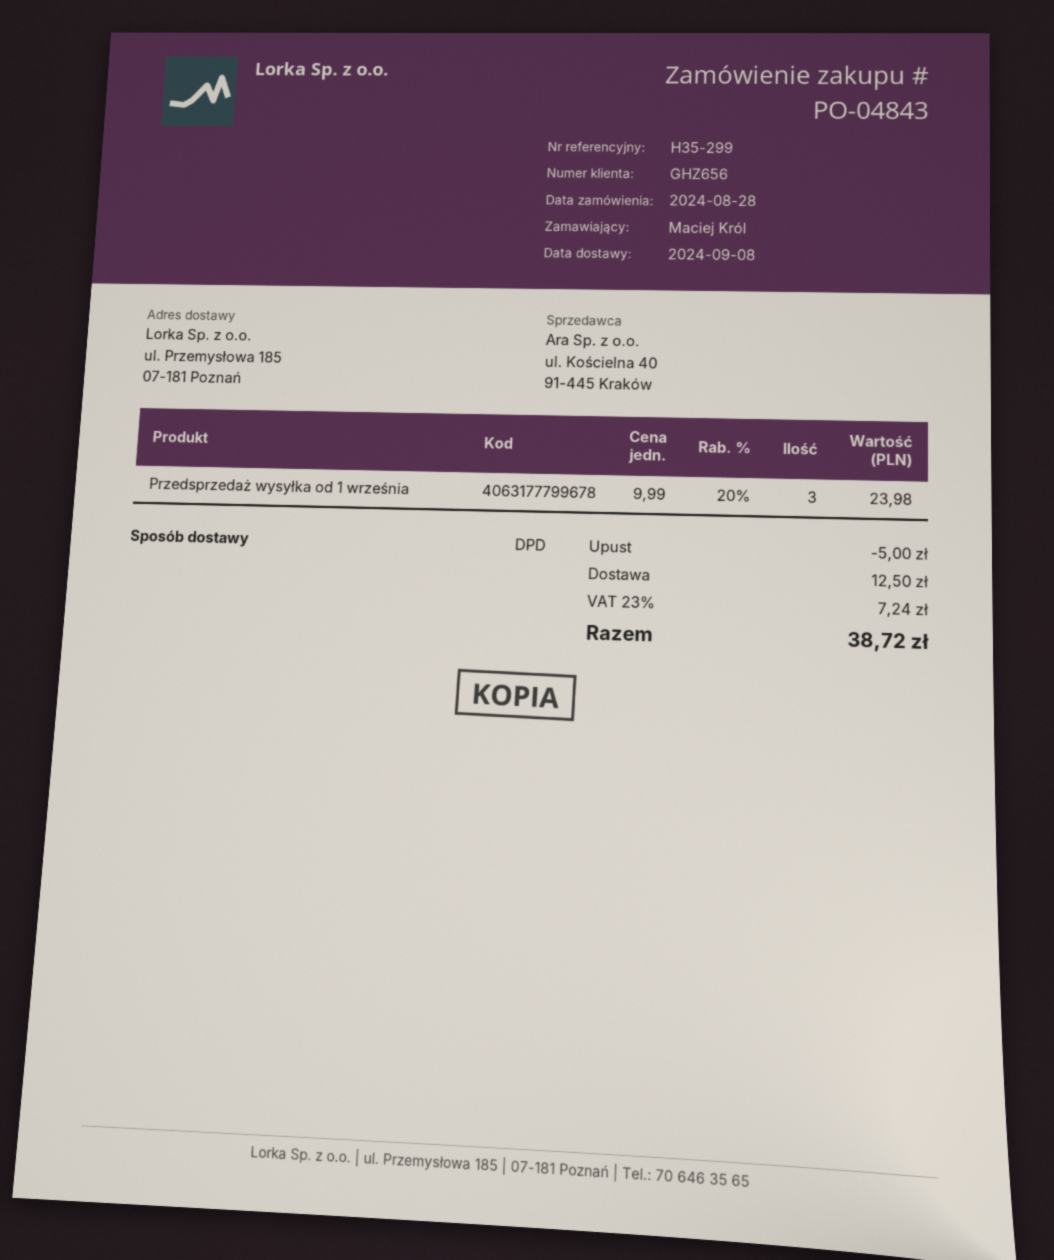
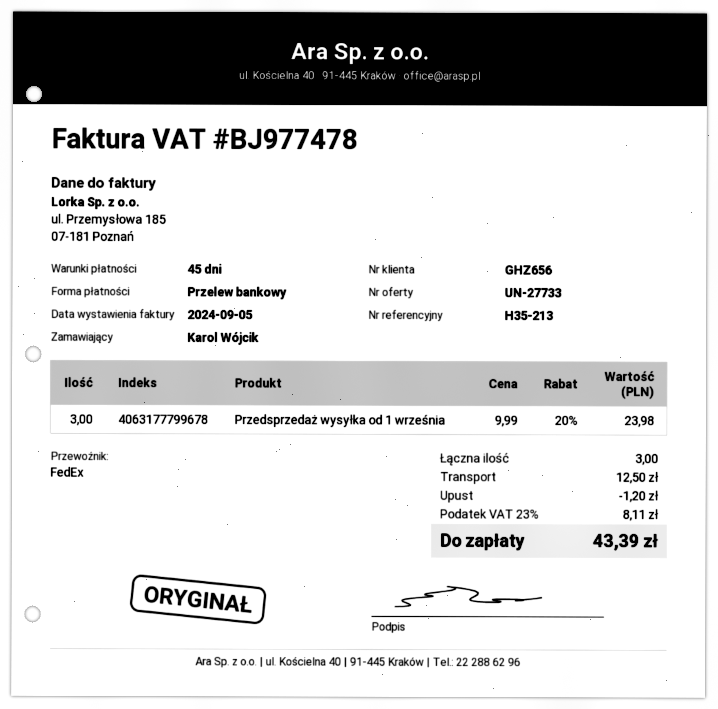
reference: H35-299 -> H35-213
ordered by: Maciej Król -> Karol Wójcik
shipping method: DPD -> FedEx
discount: 5.00 -> 1.20
tax: 23% = 7.24 -> 23% = 8.11
total: 38.72 -> 43.39

